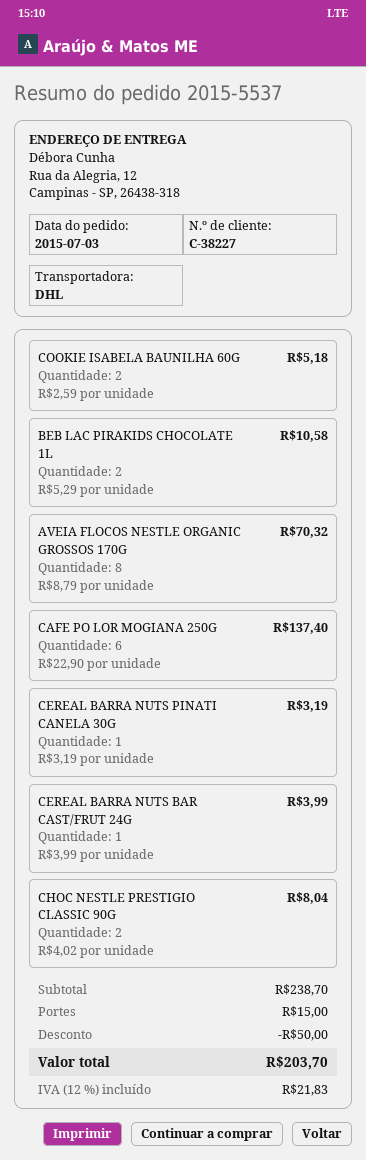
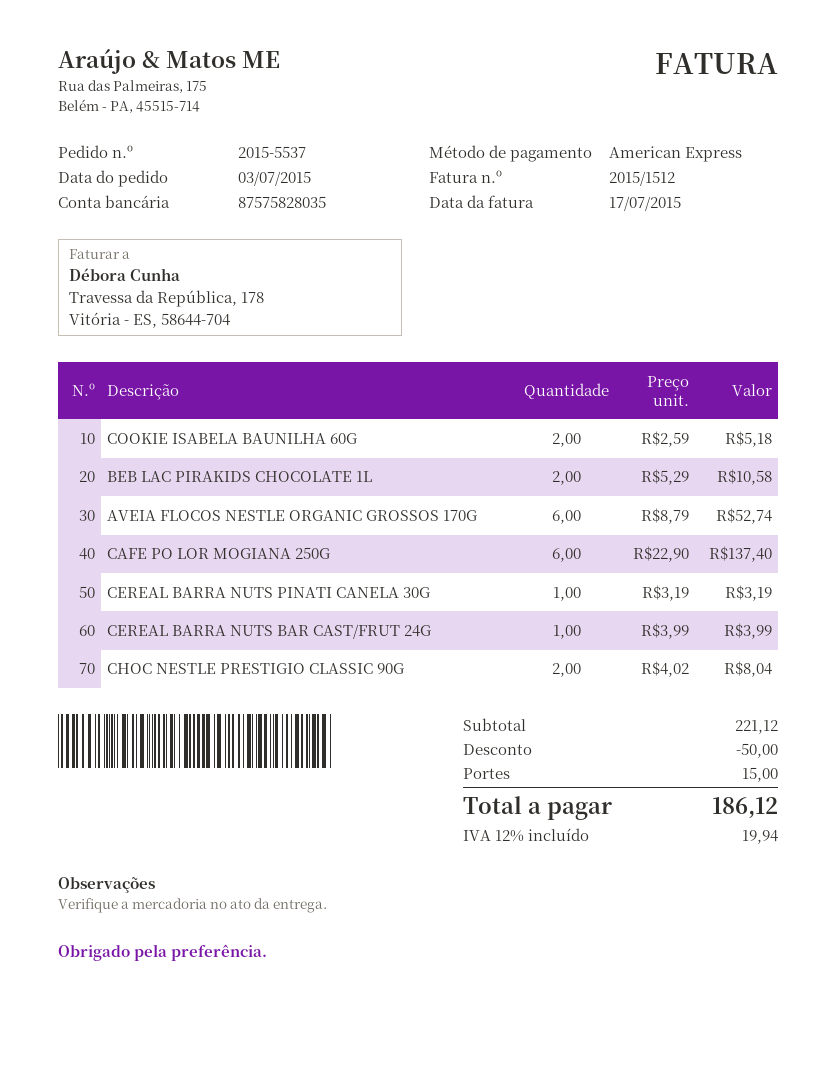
AVEIA FLOCOS NESTLE ORGANIC GROSSOS 170G: 8 x 8.79 = 70.32 -> 6 x 8.79 = 52.74
subtotal: 238.70 -> 221.12
tax: 12% = 21.83 -> 12% = 19.94
total: 203.70 -> 186.12

